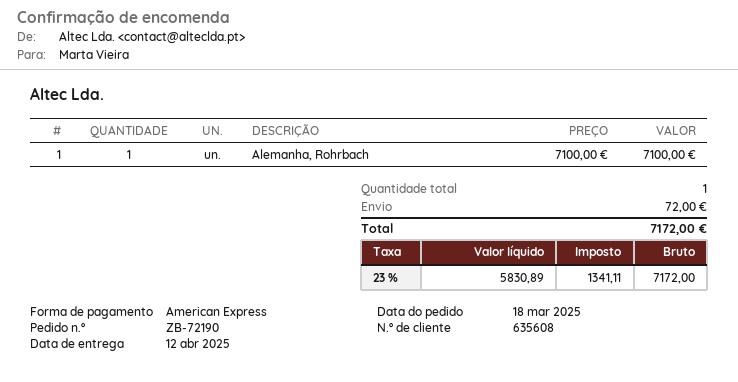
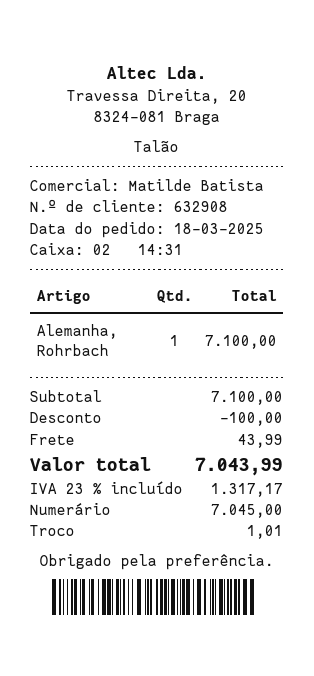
customer number: 635608 -> 632908
payment method: American Express -> cash
discount: none -> 100.00
shipping: 72.00 -> 43.99
tax: 23% = 1341.11 -> 23% = 1317.17
total: 7172.00 -> 7043.99

